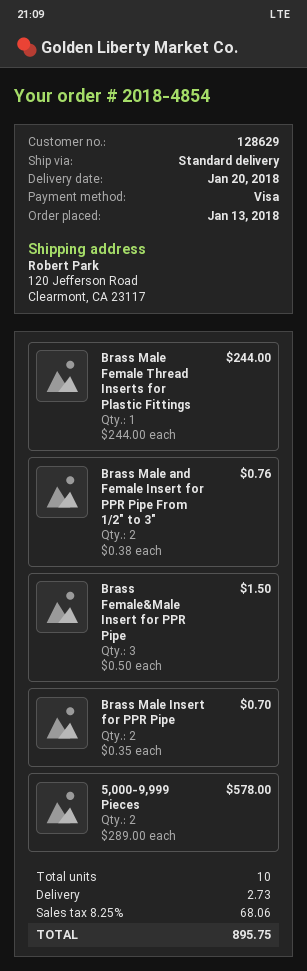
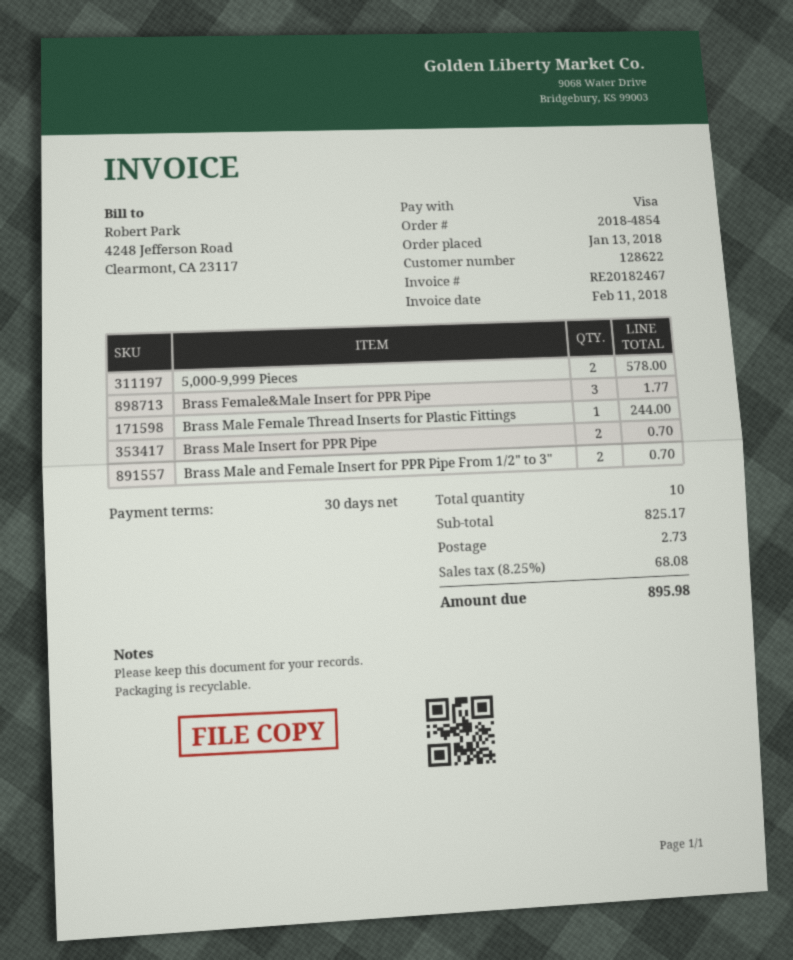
customer number: 128629 -> 128622
Brass Male and Female Insert for PPR Pipe From 1/2" to 3": 2 for 0.76 -> 2 for 0.70
Brass Female&Male Insert for PPR Pipe: 3 for 1.50 -> 3 for 1.77
tax: 8.25% = 68.06 -> 8.25% = 68.08
total: 895.75 -> 895.98

